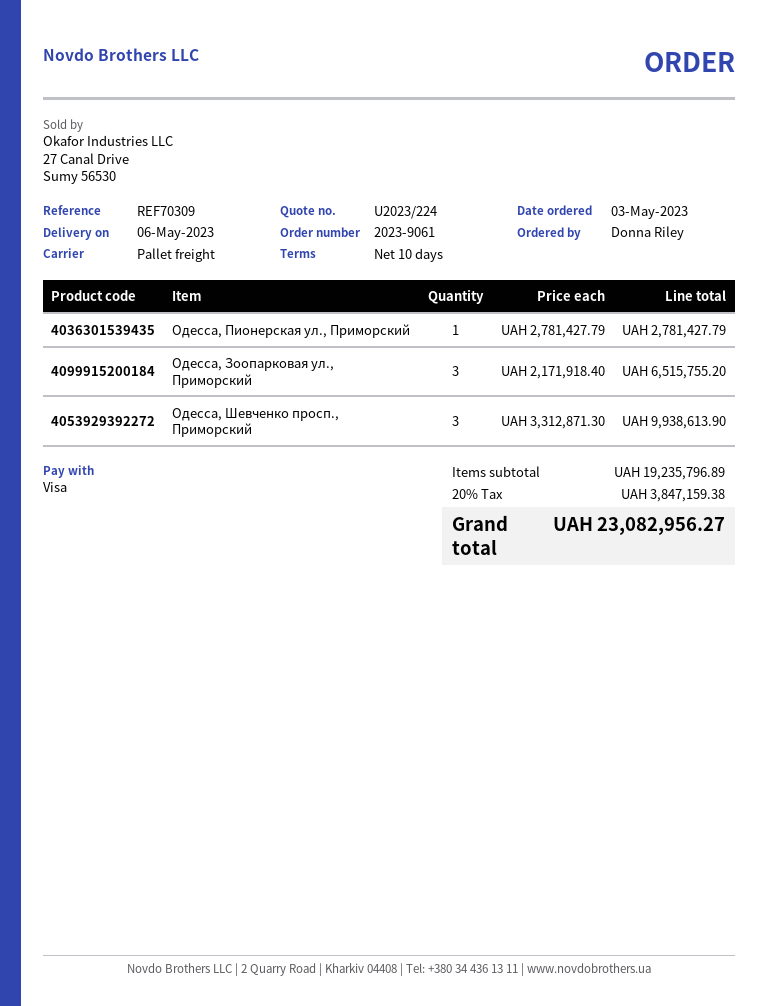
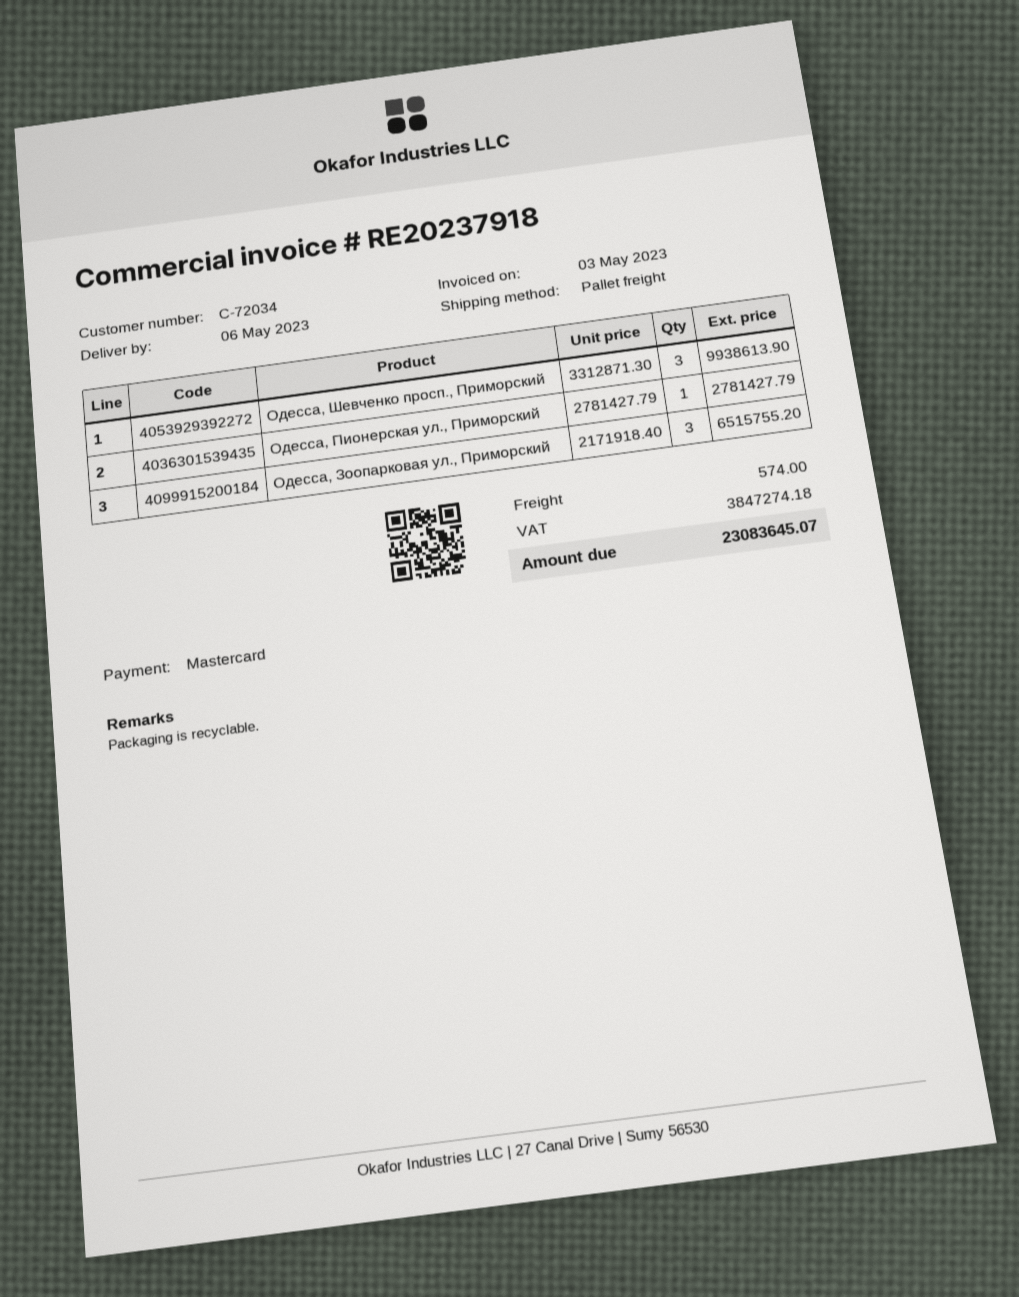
payment method: Visa -> Mastercard
shipping: none -> 574.00
tax: 3847159.38 -> 3847274.18
total: 23082956.27 -> 23083645.07

